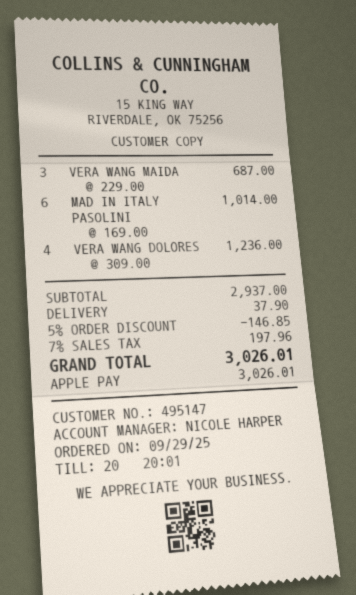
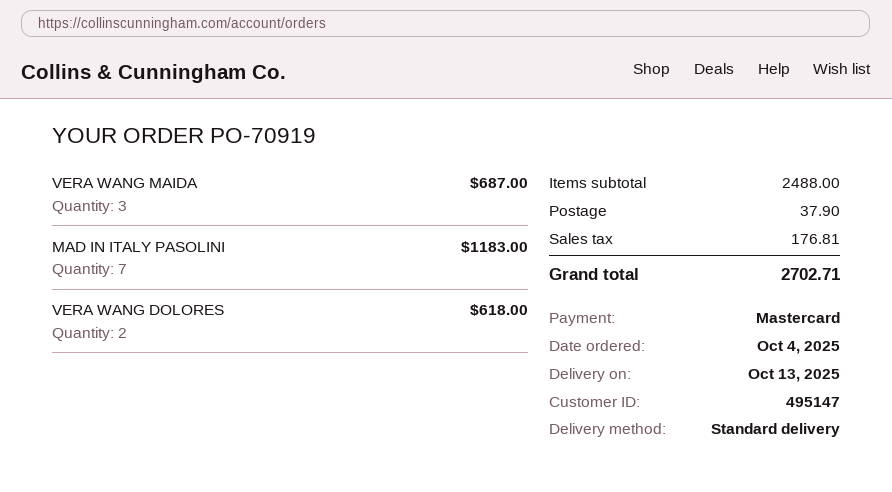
order date: 2025-09-29 -> 2025-10-04
payment method: Apple Pay -> Mastercard
MAD IN ITALY PASOLINI: 6 for 1014.00 -> 7 for 1183.00
VERA WANG DOLORES: 4 for 1236.00 -> 2 for 618.00
subtotal: 2937.00 -> 2488.00
discount: 5% = 146.85 -> none
tax: 197.96 -> 176.81
total: 3026.01 -> 2702.71

